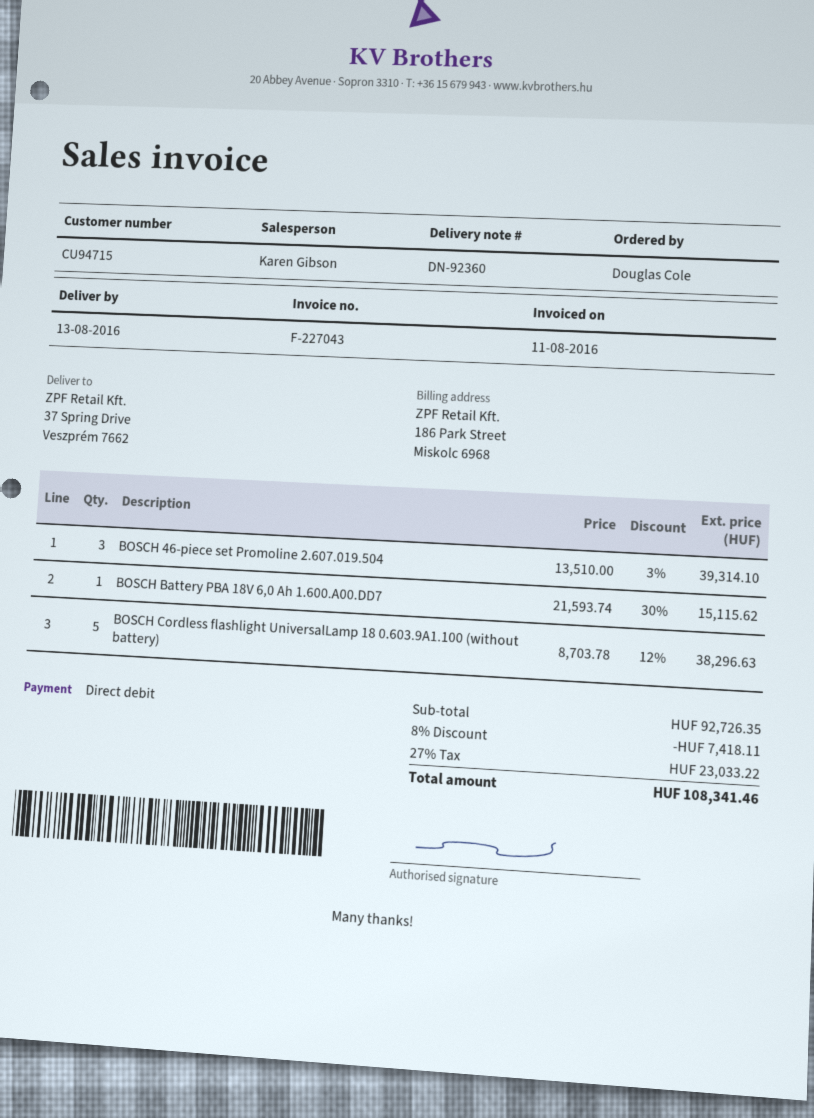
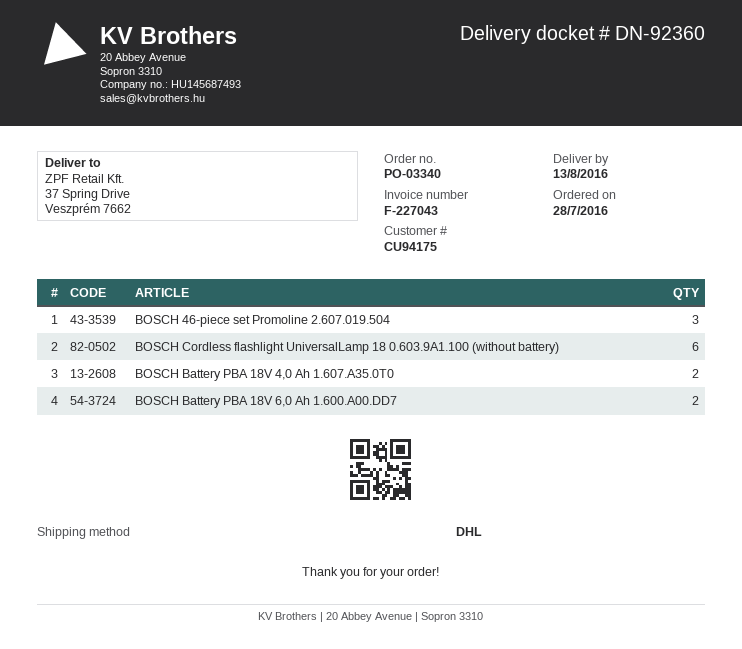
customer number: CU94715 -> CU94175
BOSCH Battery PBA 18V 6,0 Ah 1.600.A00.DD7: 1 -> 2
BOSCH Cordless flashlight UniversalLamp 18 0.603.9A1.100 (without battery): 5 -> 6
BOSCH Battery PBA 18V 4,0 Ah 1.607.A35.0T0: none -> 2

